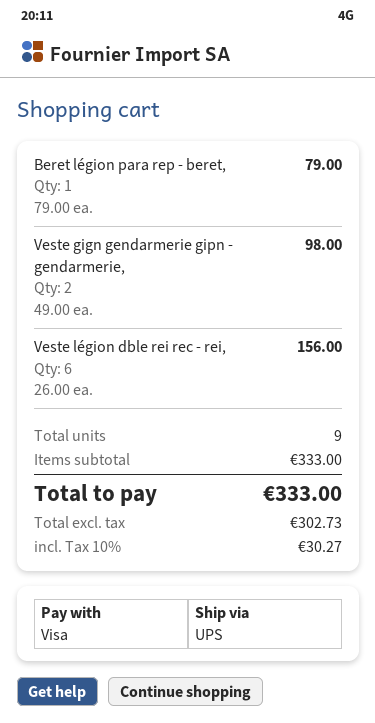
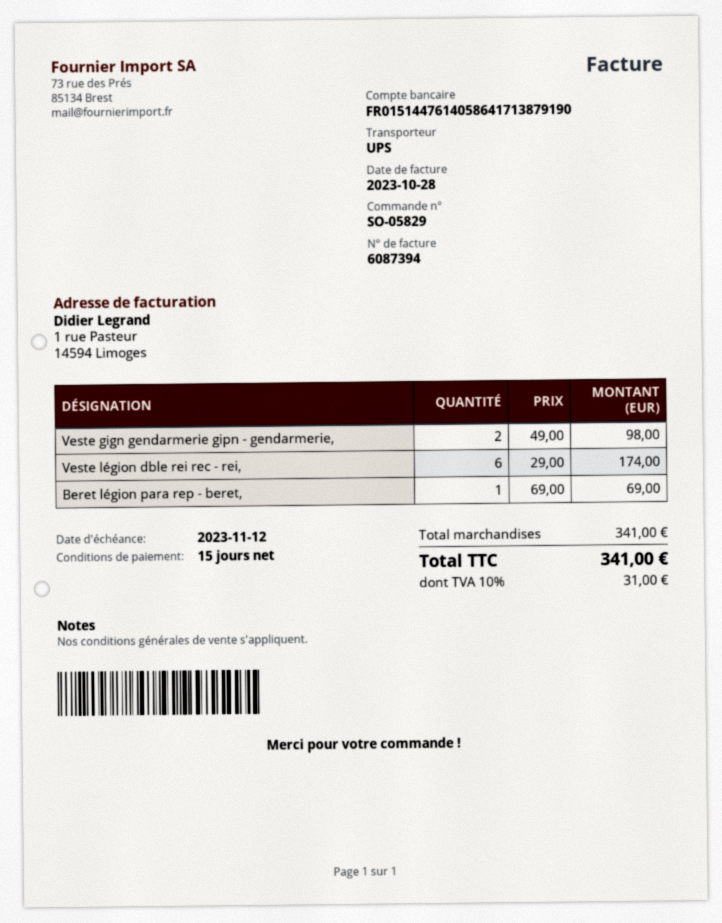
Beret légion para rep - beret,: 1 x 79.00 = 79.00 -> 1 x 69.00 = 69.00
Veste légion dble rei rec - rei,: 6 x 26.00 = 156.00 -> 6 x 29.00 = 174.00
subtotal: 333.00 -> 341.00
tax: 10% = 30.27 -> 10% = 31.00
total: 333.00 -> 341.00

